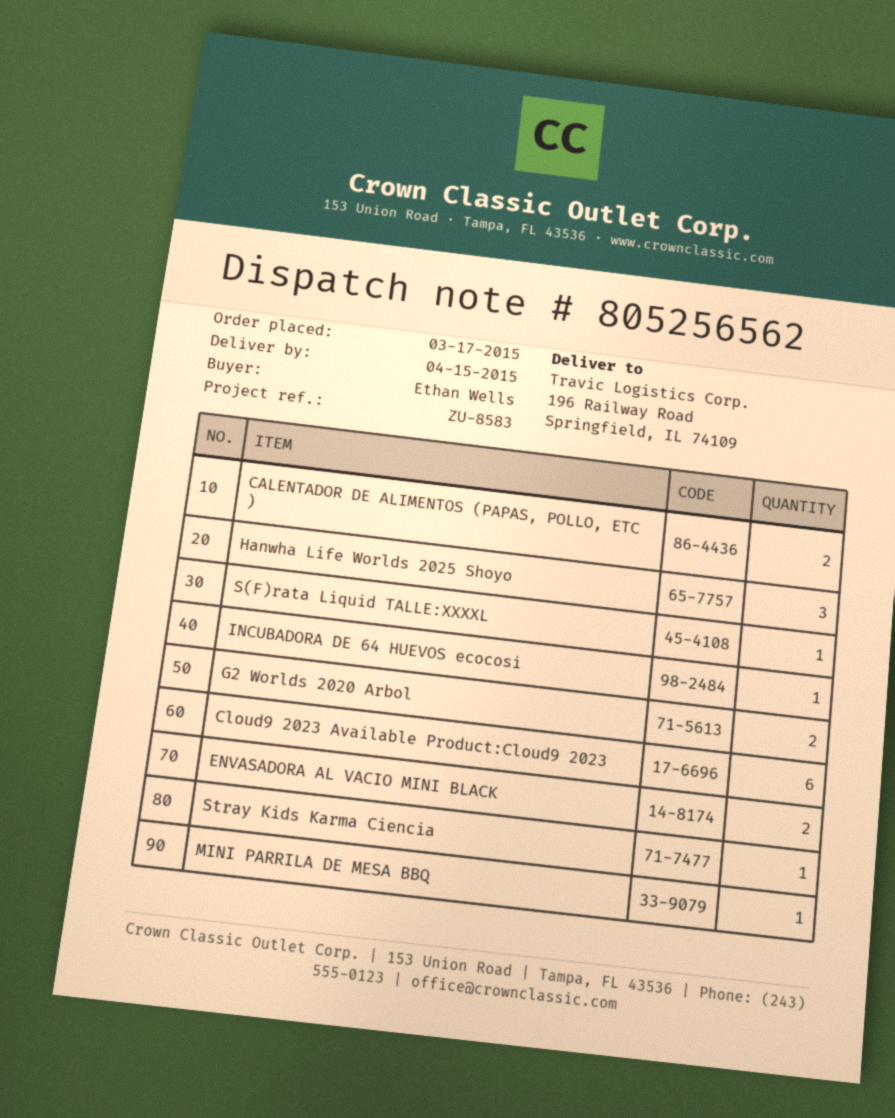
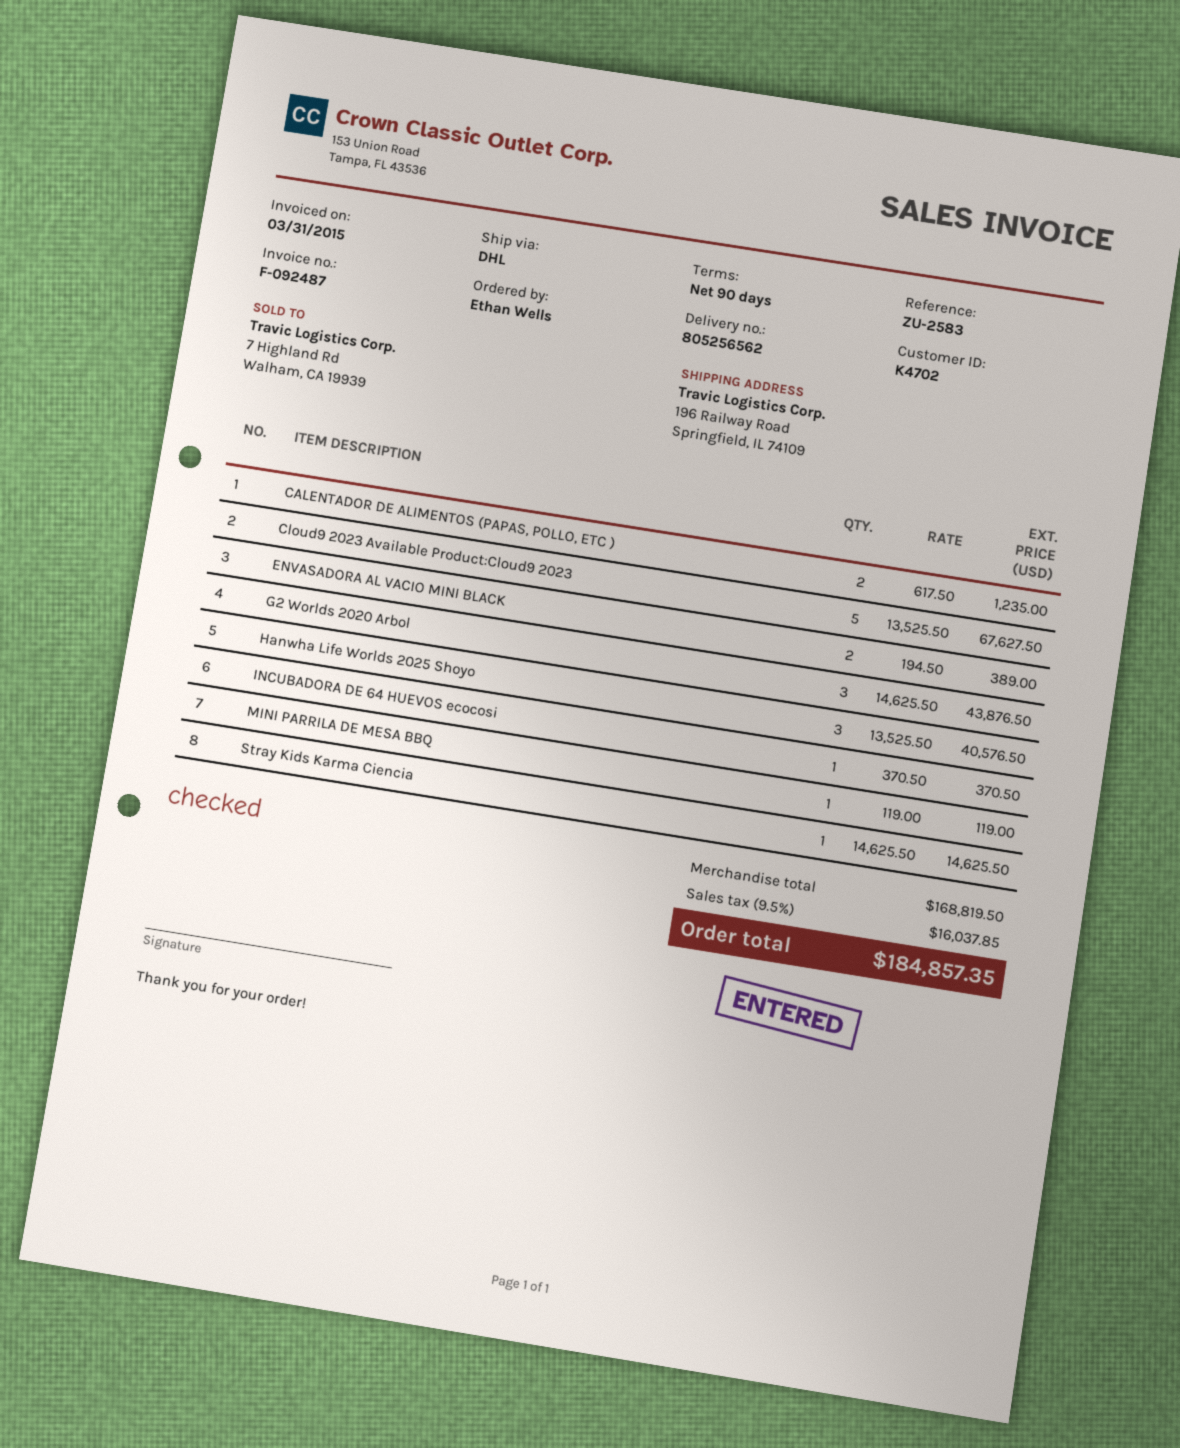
reference: ZU-8583 -> ZU-2583
S(F)rata Liquid TALLE:XXXXL: 1 -> none
G2 Worlds 2020 Arbol: 2 -> 3
Cloud9 2023 Available Product:Cloud9 2023: 6 -> 5

